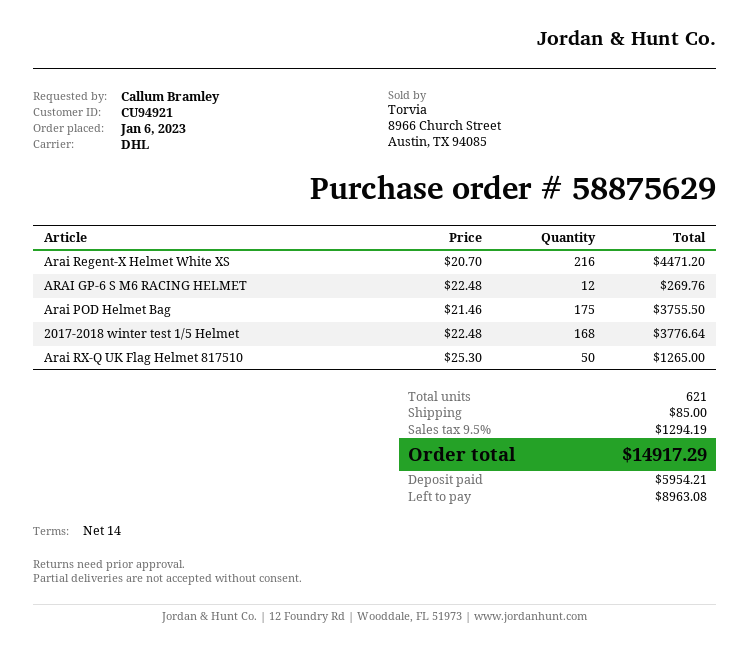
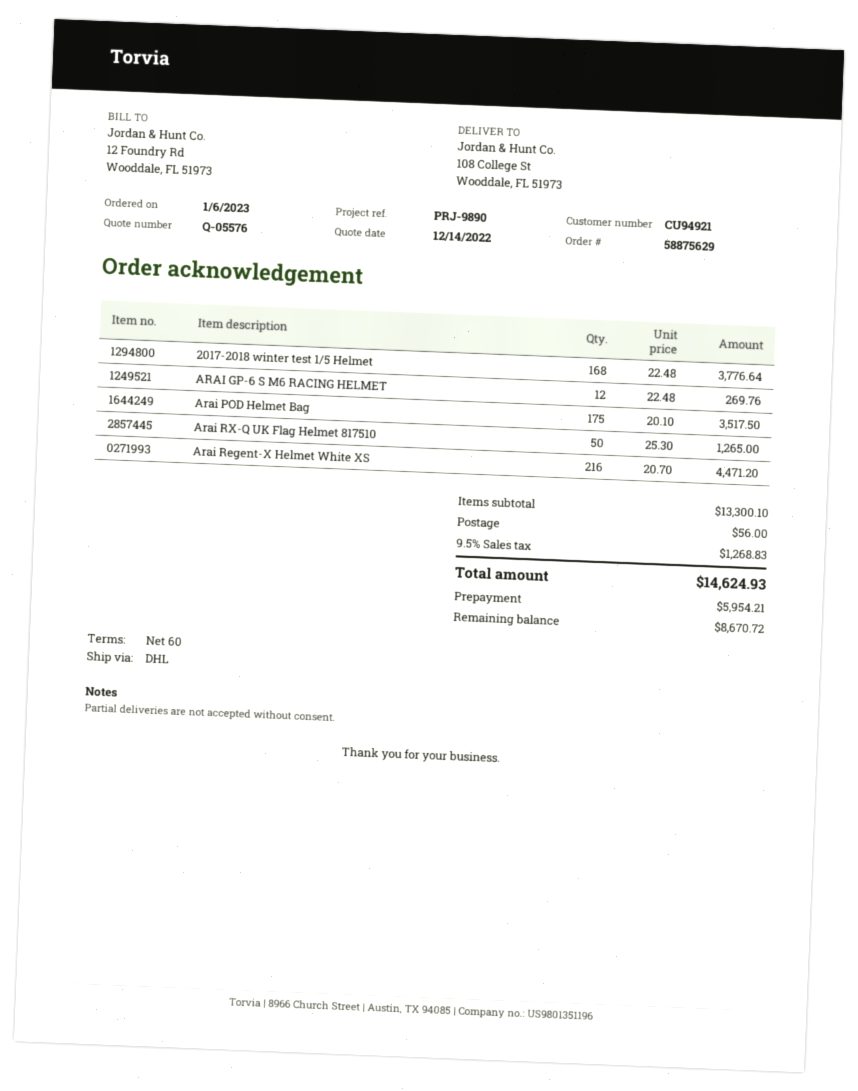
payment terms: 14 days -> 60 days
Arai POD Helmet Bag: 175 x 21.46 = 3755.50 -> 175 x 20.10 = 3517.50
shipping: 85.00 -> 56.00
tax: 9.5% = 1294.19 -> 9.5% = 1268.83
total: 14917.29 -> 14624.93
balance: 8963.08 -> 8670.72

